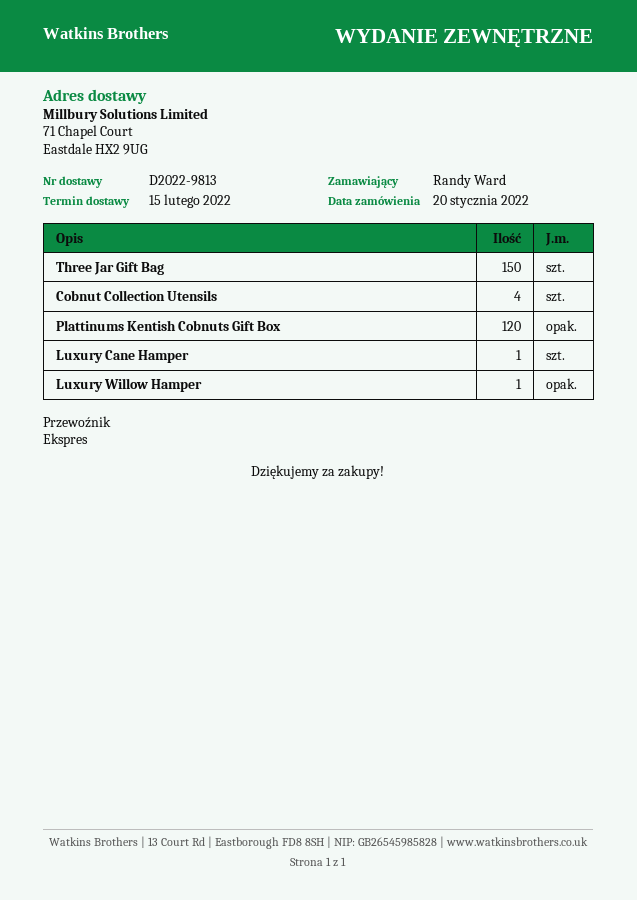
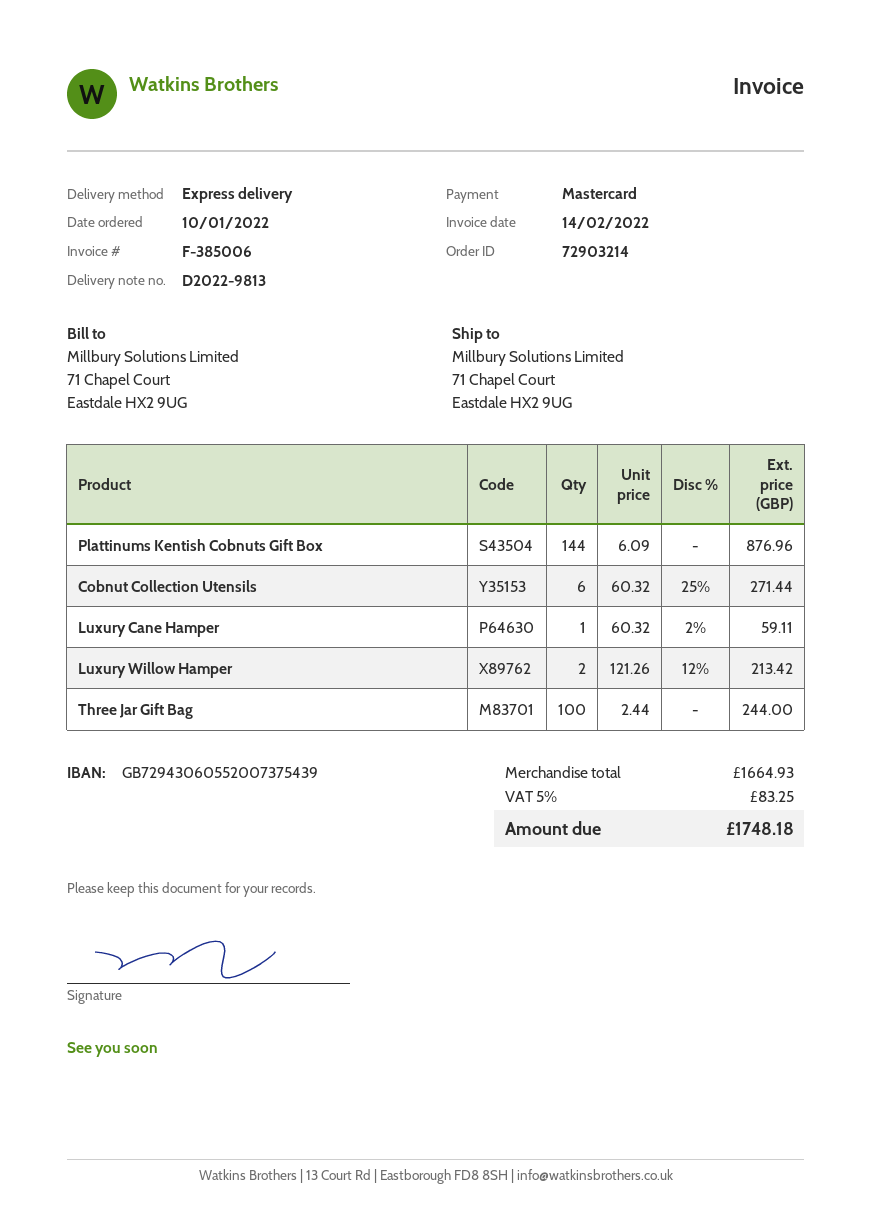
order date: 2022-01-20 -> 2022-01-10
Three Jar Gift Bag: 150 -> 100
Cobnut Collection Utensils: 4 -> 6
Plattinums Kentish Cobnuts Gift Box: 120 -> 144
Luxury Willow Hamper: 1 -> 2

